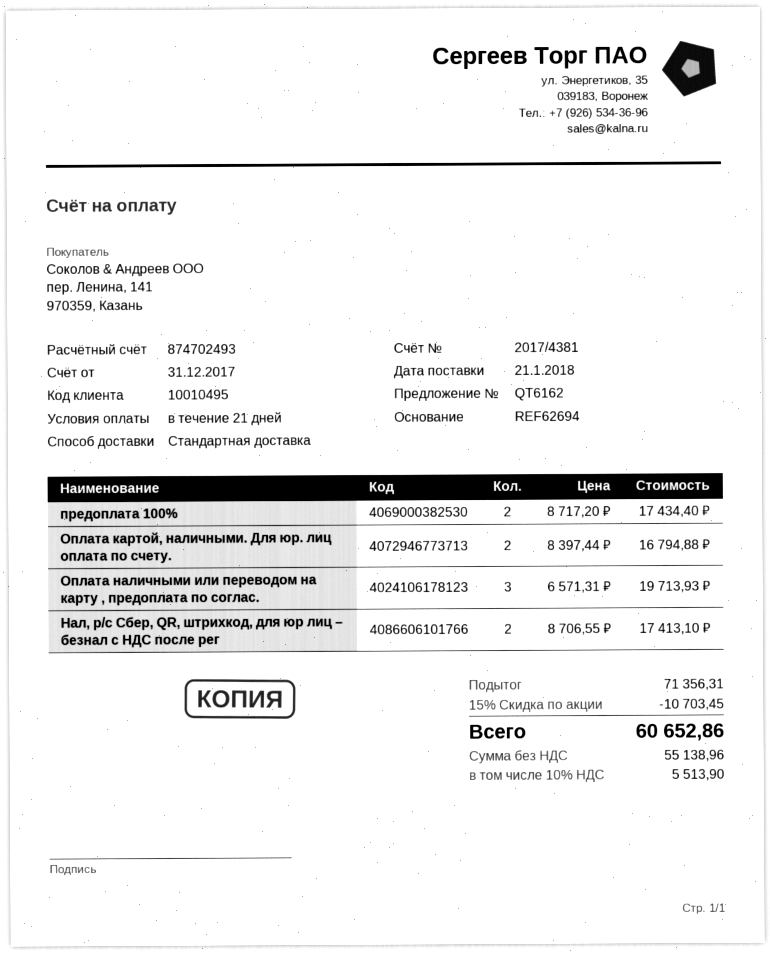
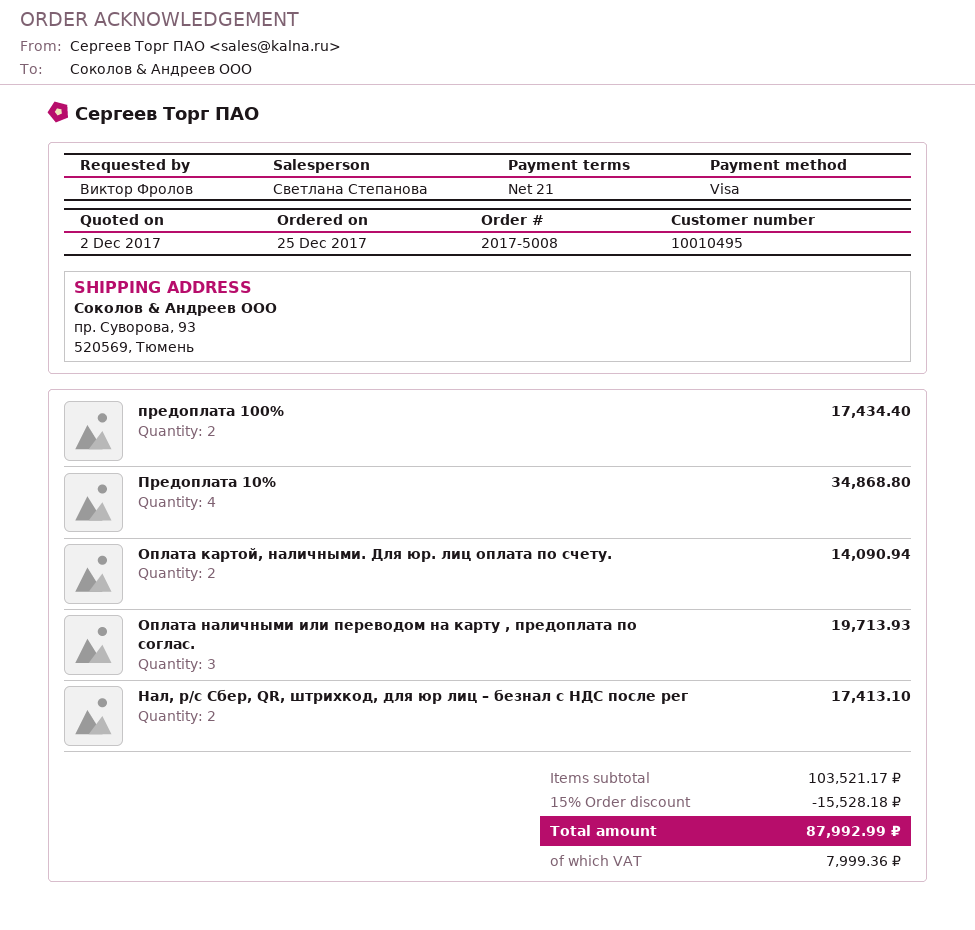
Оплата картой, наличными. Для юр. лиц оплата по счету.: 2 for 16794.88 -> 2 for 14090.94
Предоплата 10%: none -> 4 for 34868.80
subtotal: 71356.31 -> 103521.17
discount: 15% = 10703.45 -> 15% = 15528.18
tax: 5513.90 -> 7999.36
total: 60652.86 -> 87992.99

